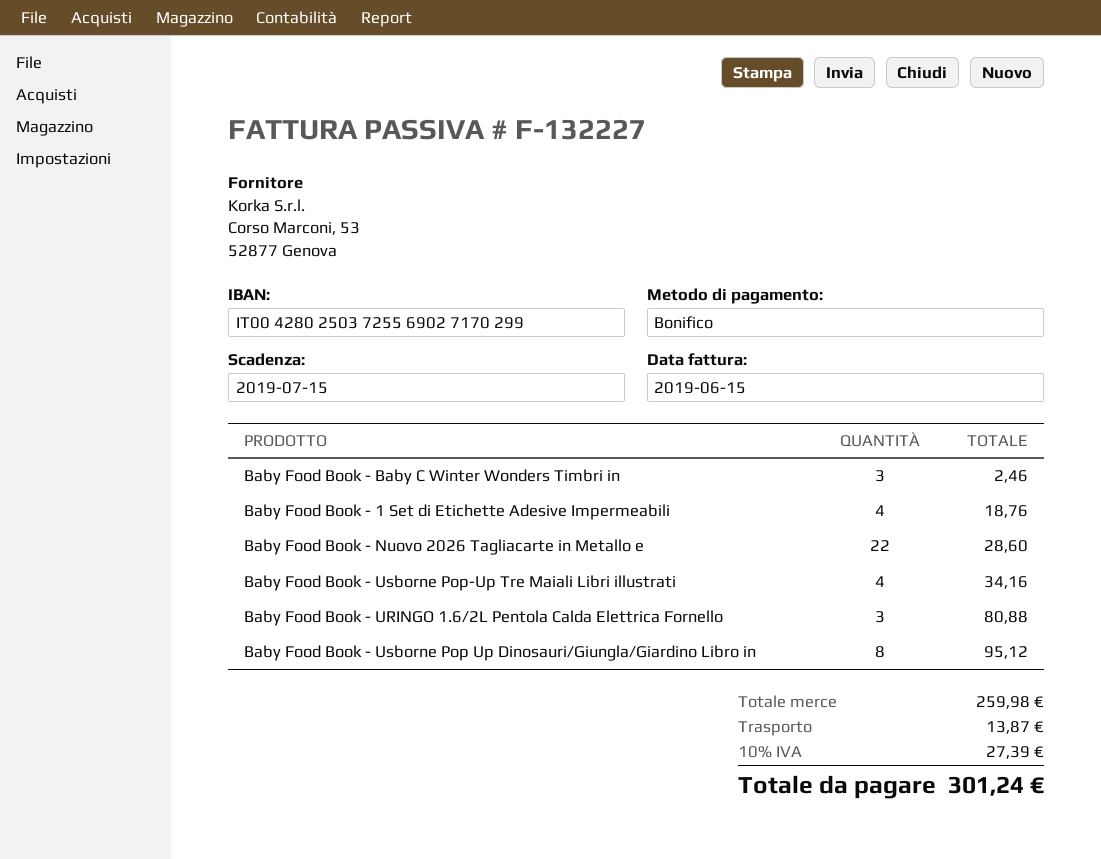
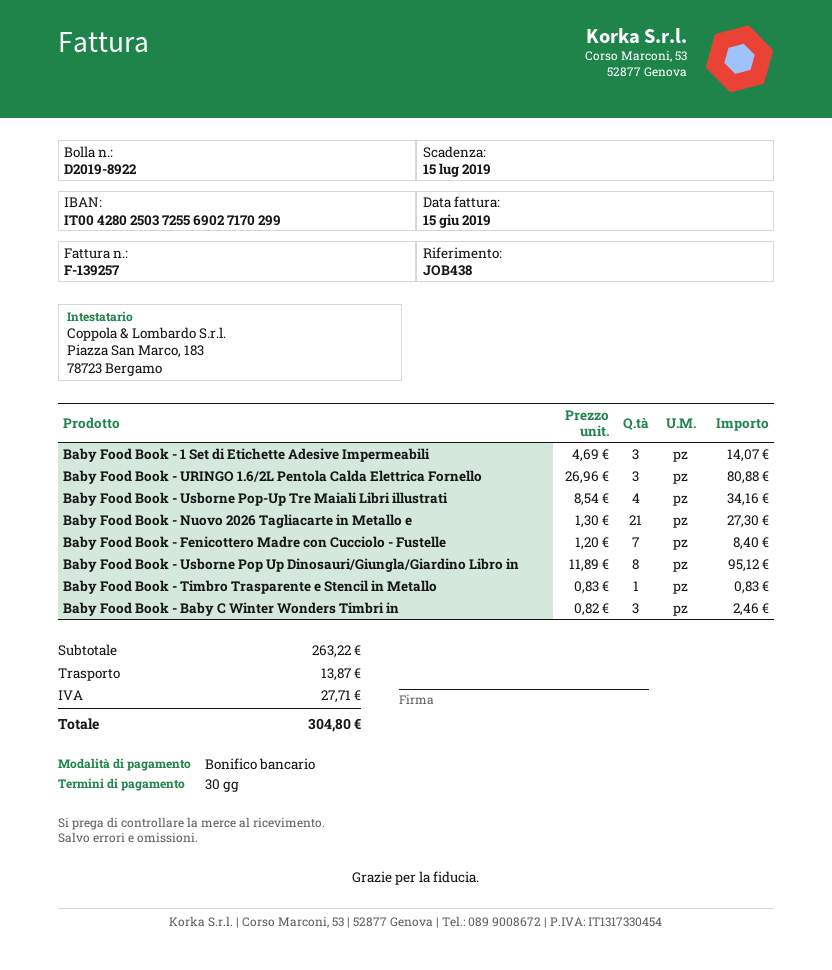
invoice number: F-132227 -> F-139257
Baby Food Book - 1 Set di Etichette Adesive Impermeabili: 4 for 18.76 -> 3 for 14.07
Baby Food Book - Nuovo 2026 Tagliacarte in Metallo e: 22 for 28.60 -> 21 for 27.30
Baby Food Book - Fenicottero Madre con Cucciolo - Fustelle: none -> 7 for 8.40
Baby Food Book - Timbro Trasparente e Stencil in Metallo: none -> 1 for 0.83
subtotal: 259.98 -> 263.22
tax: 27.39 -> 27.71
total: 301.24 -> 304.80

